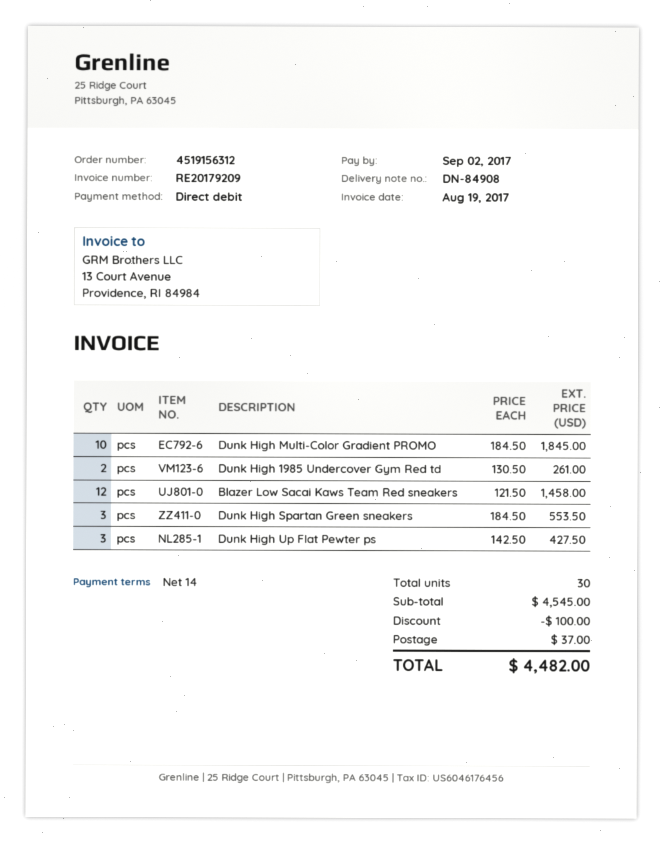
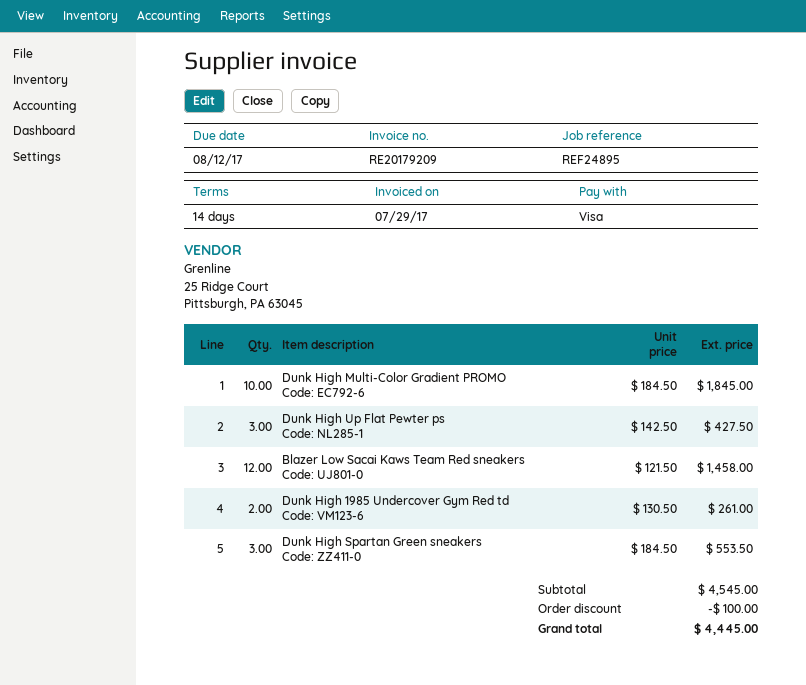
invoice date: 2017-08-19 -> 2017-07-29
due date: 2017-09-02 -> 2017-08-12
payment method: direct debit -> Visa
shipping: 37.00 -> none
total: 4482.00 -> 4445.00

